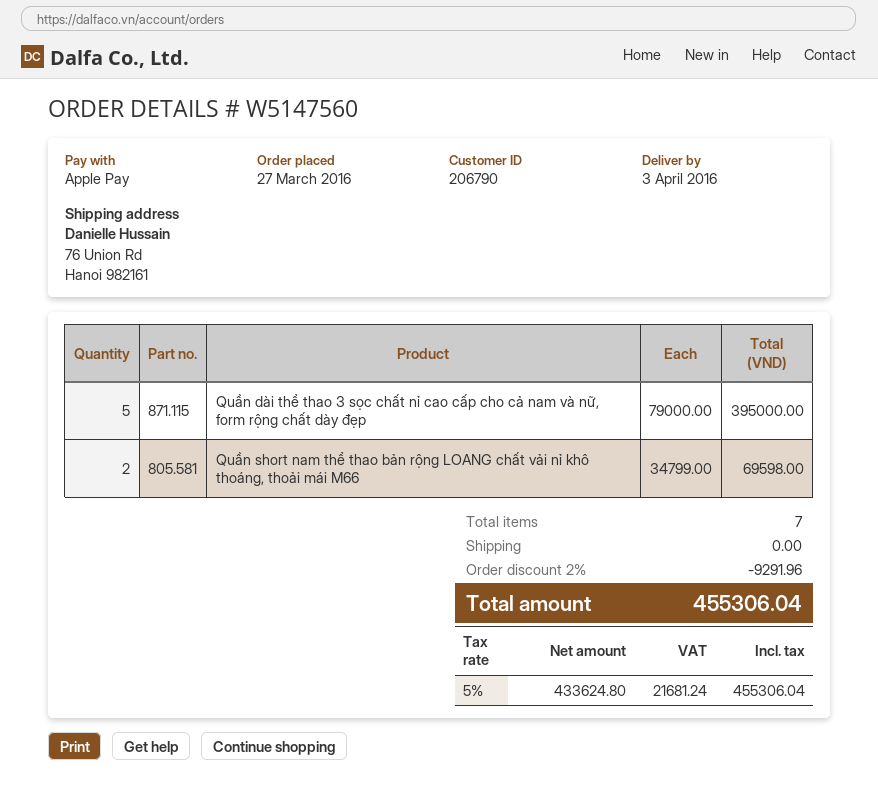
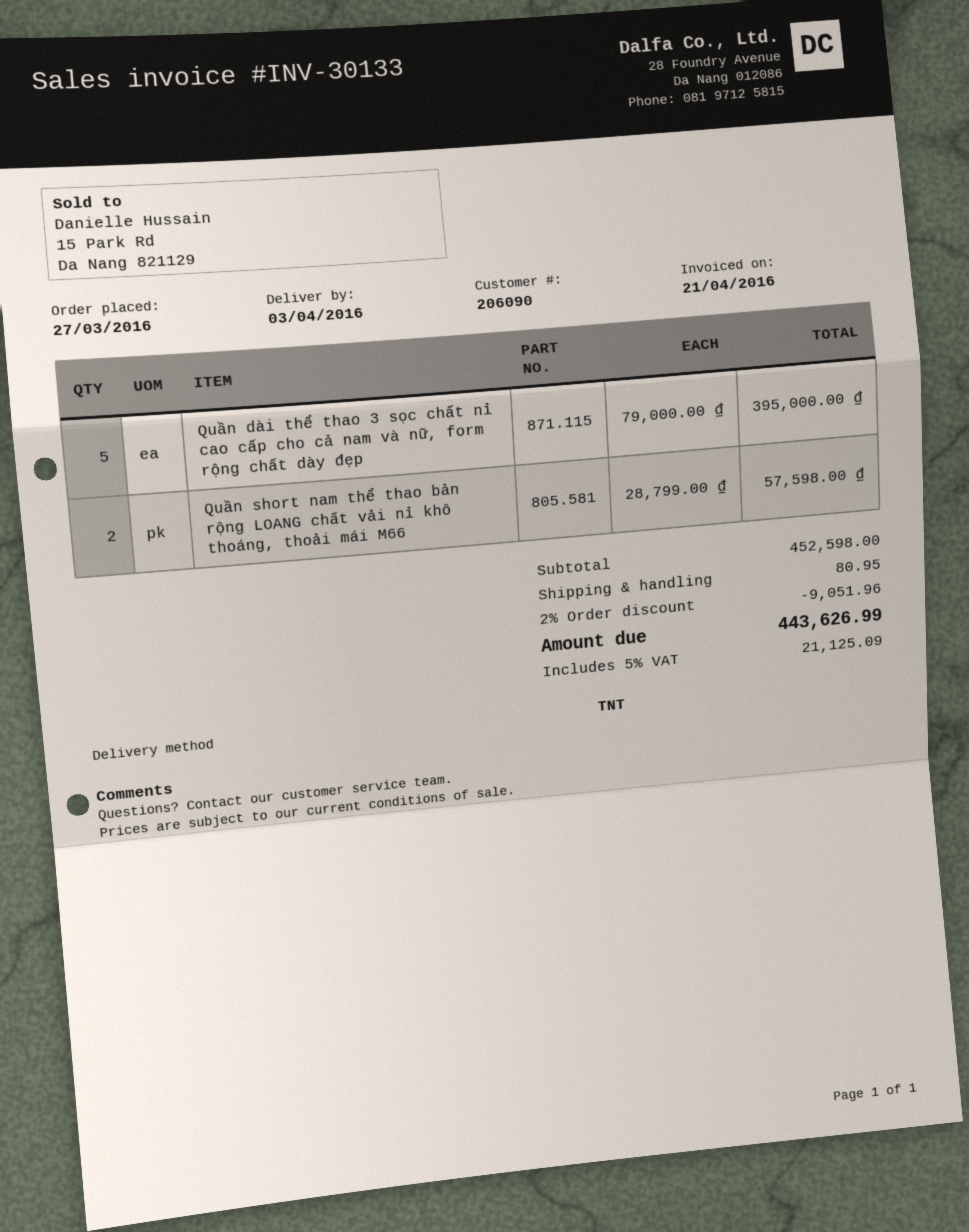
customer number: 206790 -> 206090
Quần short nam thể thao bản rộng LOANG chất vải nỉ khô thoáng, thoải mái M66: 2 x 34799.00 = 69598.00 -> 2 x 28799.00 = 57598.00
discount: 2% = 9291.96 -> 2% = 9051.96
shipping: 0.00 -> 80.95
tax: 5% = 21681.24 -> 5% = 21125.09
total: 455306.04 -> 443626.99

